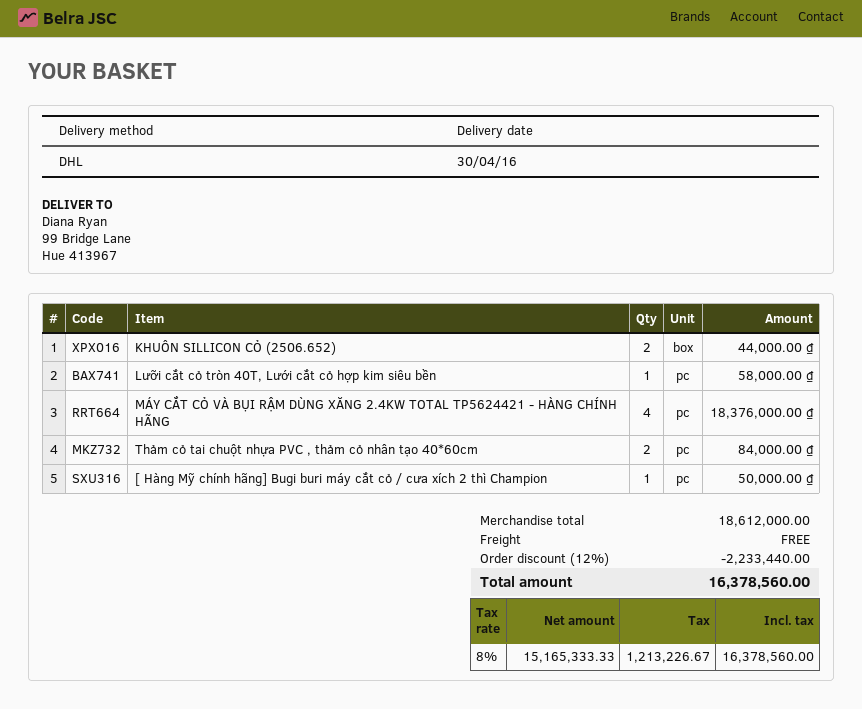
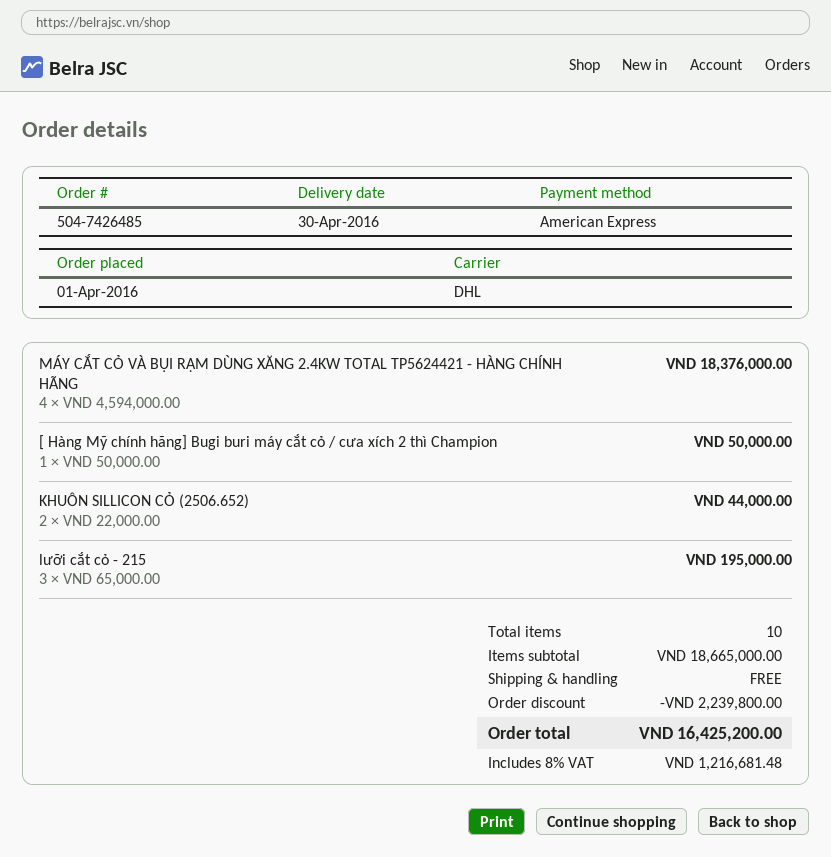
Lưỡi cắt cỏ tròn 40T, Lưới cắt cỏ hợp kim siêu bền: 1 for 58000.00 -> none
Thảm cỏ tai chuột nhựa PVC , thảm cỏ nhân tạo 40*60cm: 2 for 84000.00 -> none
lưỡi cắt cỏ - 215: none -> 3 for 195000.00
subtotal: 18612000.00 -> 18665000.00
discount: 2233440.00 -> 2239800.00
tax: 8% = 1213226.67 -> 8% = 1216681.48
total: 16378560.00 -> 16425200.00

